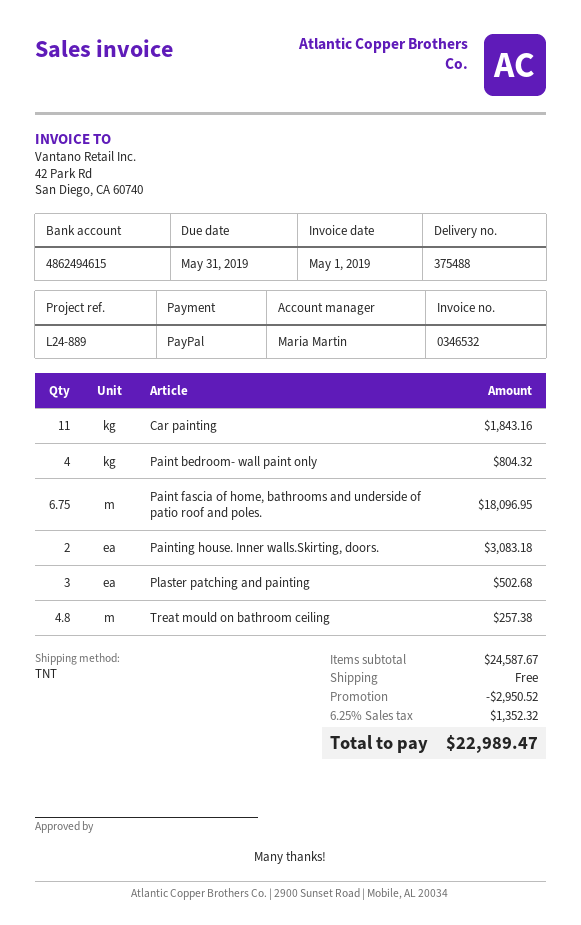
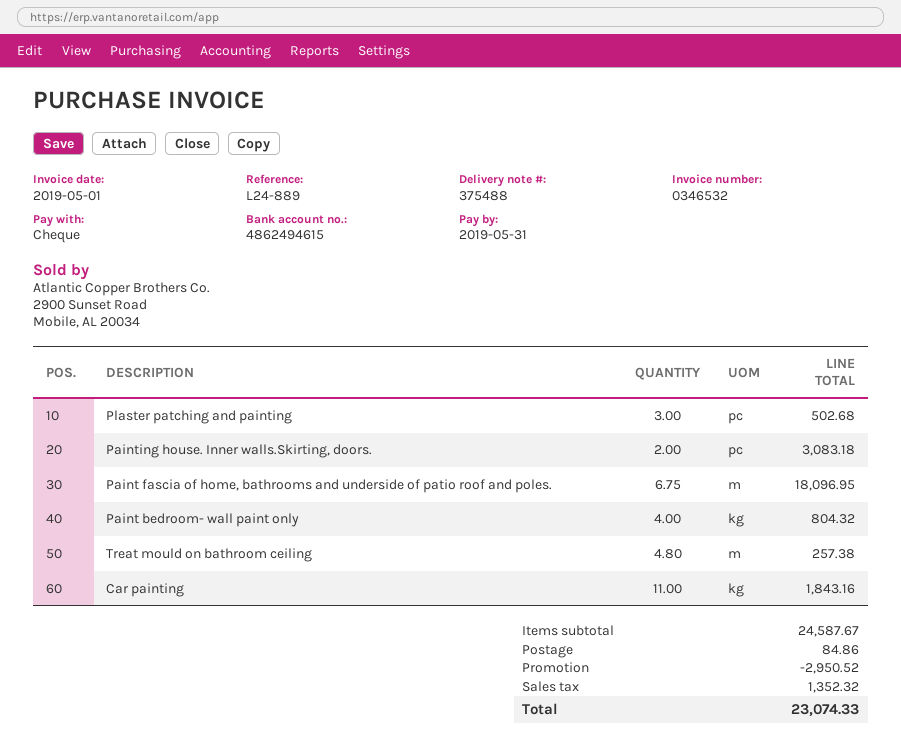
payment method: PayPal -> cheque
shipping: 0.00 -> 84.86
total: 22989.47 -> 23074.33

